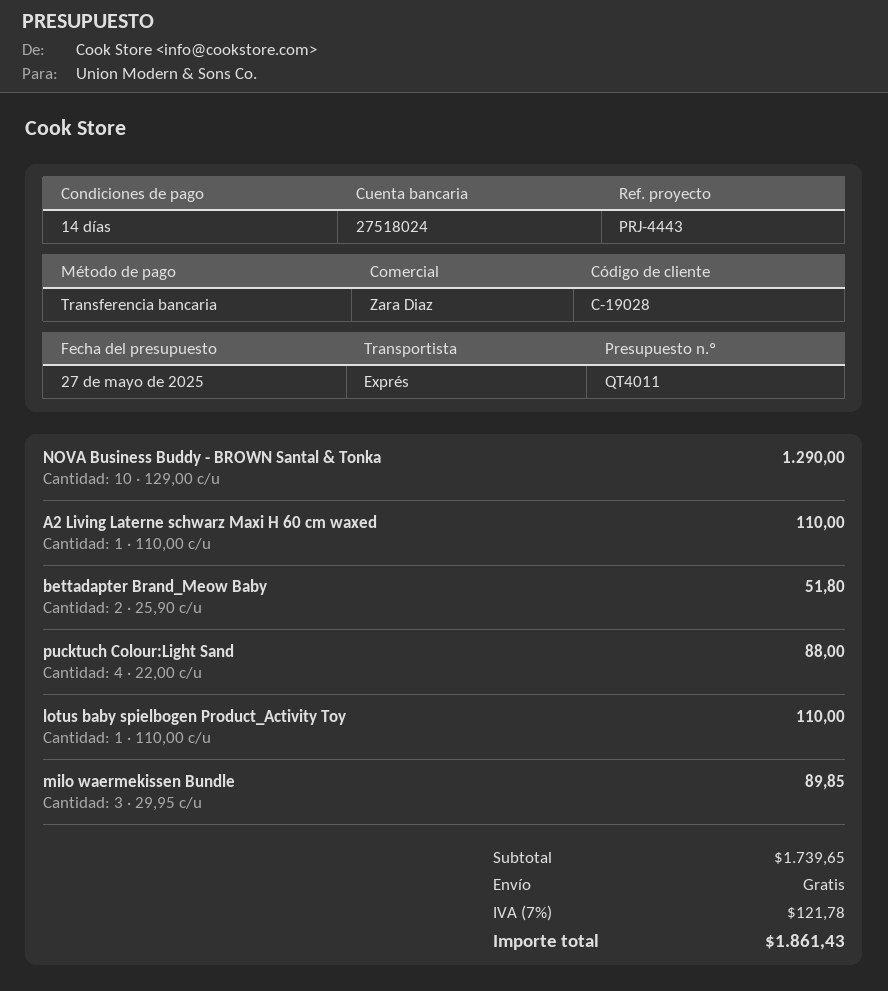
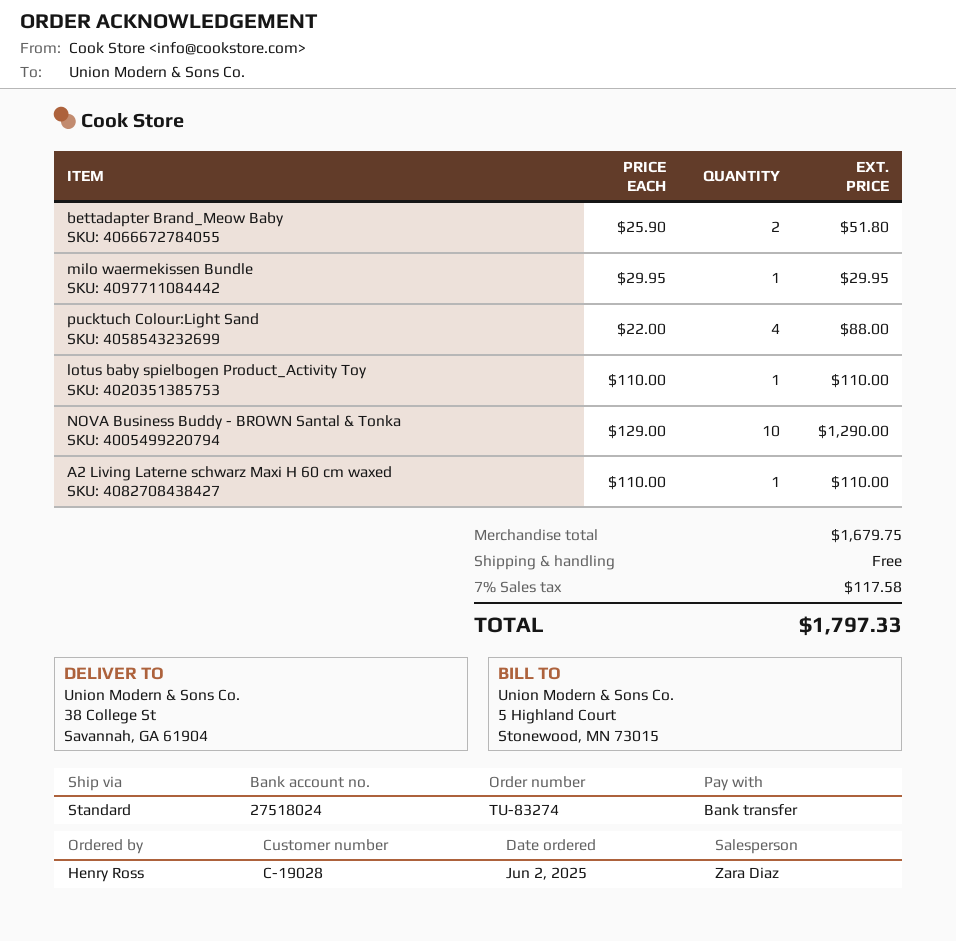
shipping method: express -> standard
milo waermekissen Bundle: 3 x 29.95 = 89.85 -> 1 x 29.95 = 29.95
subtotal: 1739.65 -> 1679.75
tax: 7% = 121.78 -> 7% = 117.58
total: 1861.43 -> 1797.33

